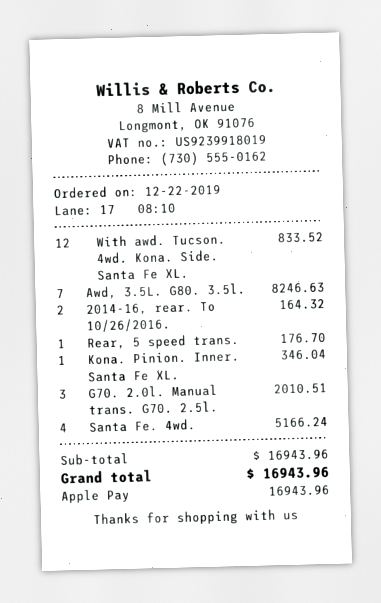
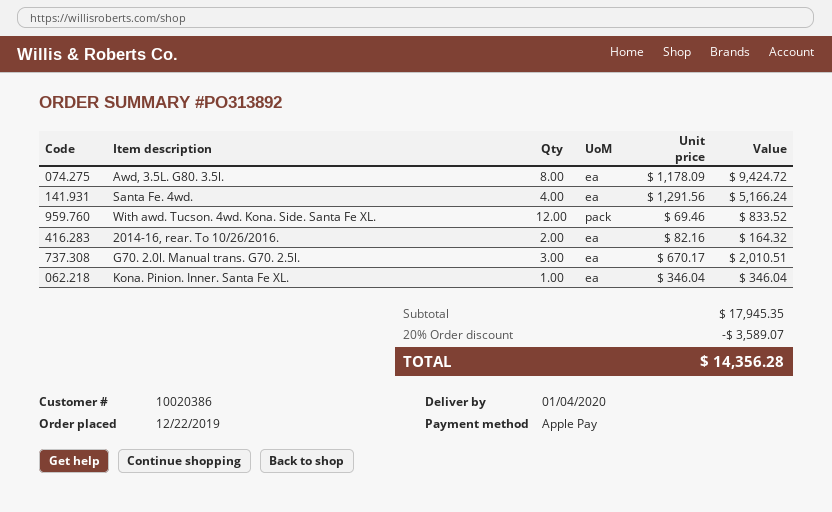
Awd, 3.5L. G80. 3.5l.: 7 for 8246.63 -> 8 for 9424.72
Rear, 5 speed trans.: 1 for 176.70 -> none
subtotal: 16943.96 -> 17945.35
discount: none -> 20% = 3589.07
total: 16943.96 -> 14356.28

